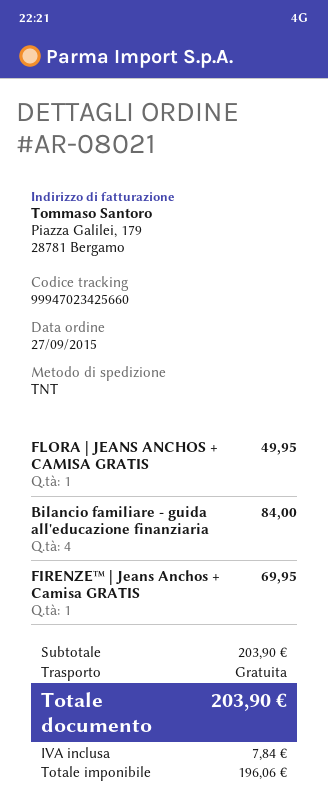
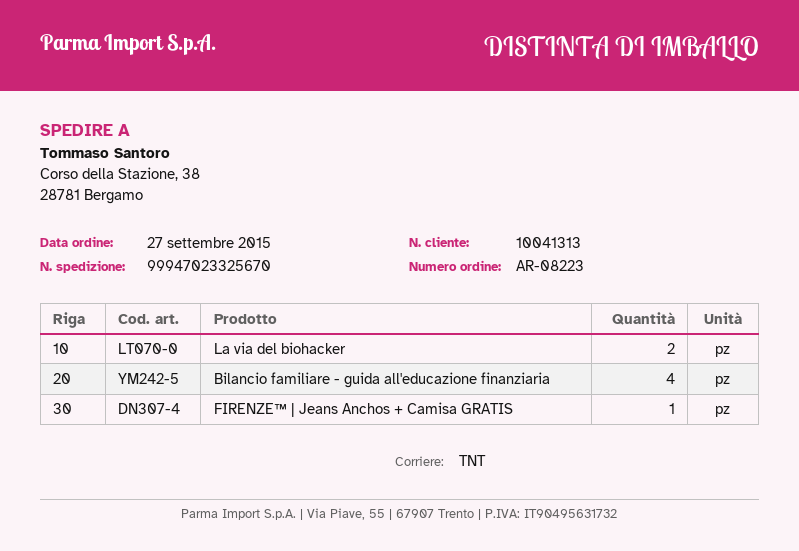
order number: AR-08021 -> AR-08223
tracking number: 99947023425660 -> 99947023325670
FLORA | JEANS ANCHOS + CAMISA GRATIS: 1 -> none
La via del biohacker: none -> 2

